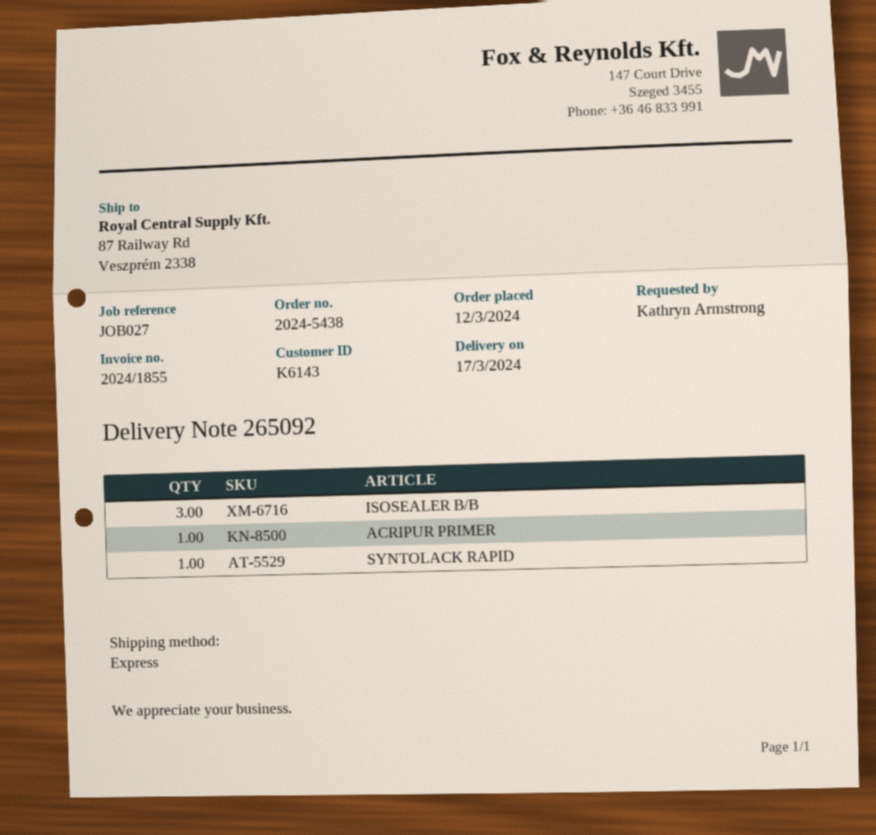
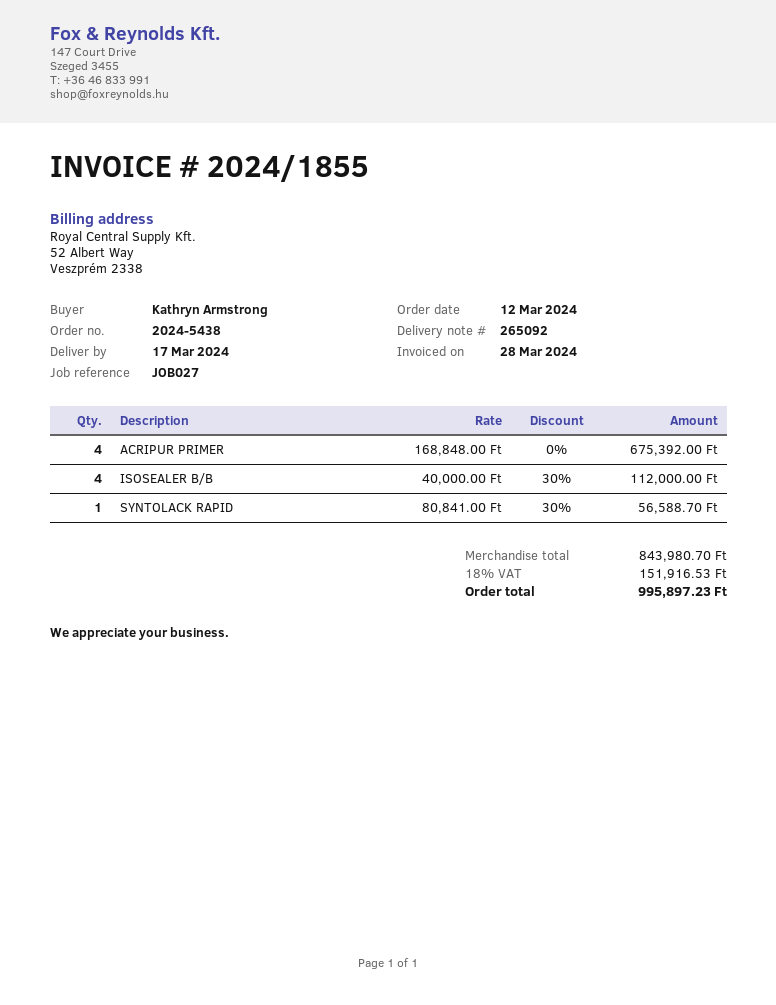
ISOSEALER B/B: 3 -> 4
ACRIPUR PRIMER: 1 -> 4

